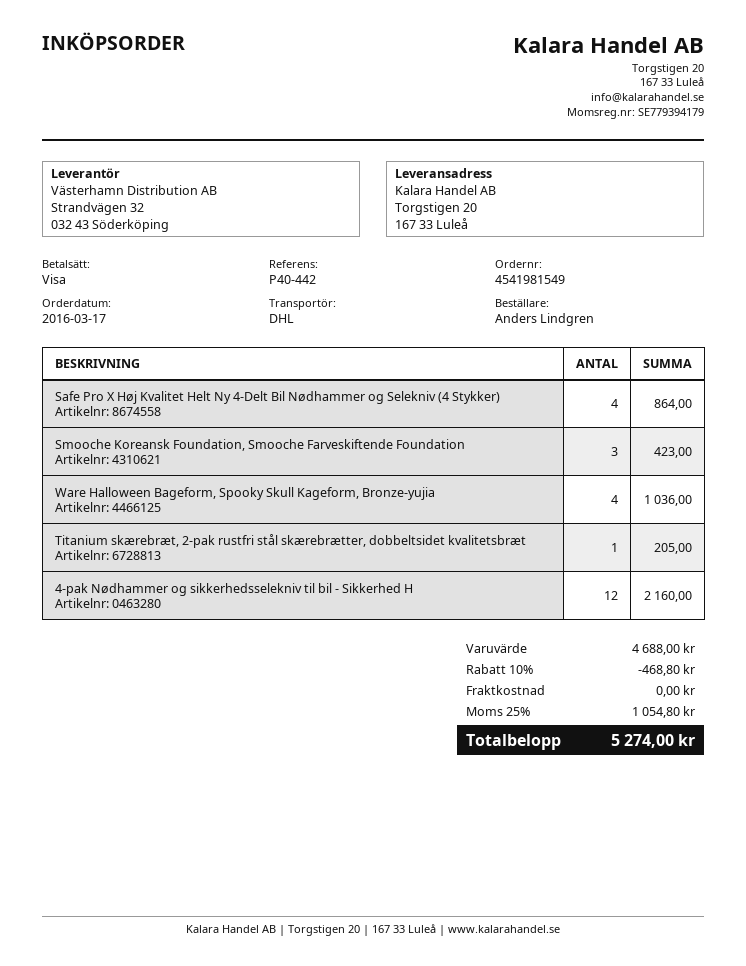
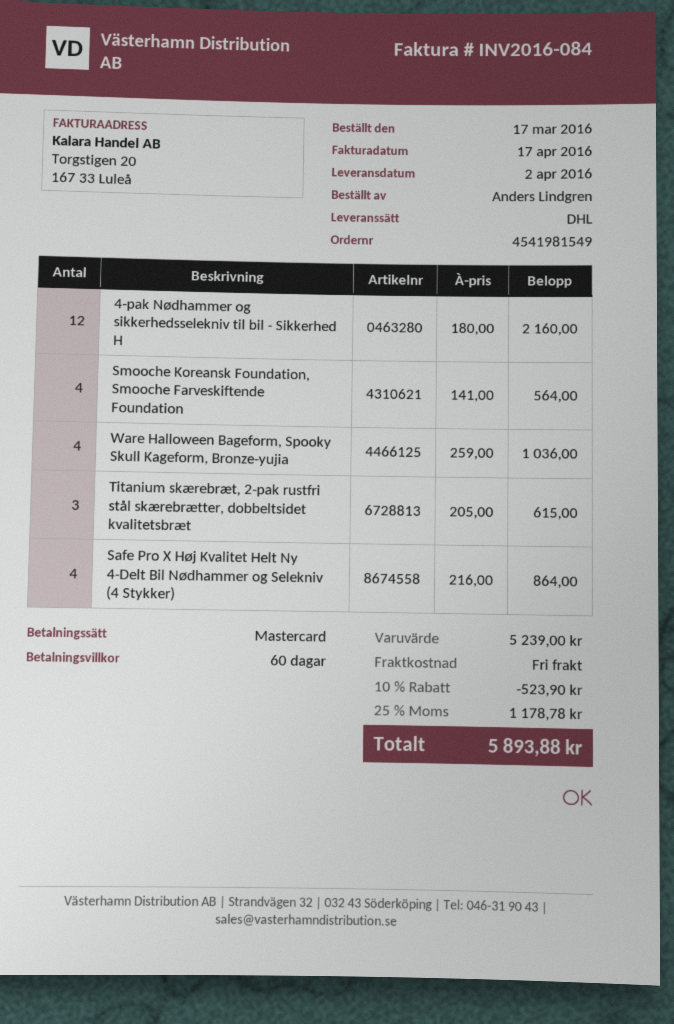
payment method: Visa -> Mastercard
Smooche Koreansk Foundation, Smooche Farveskiftende Foundation: 3 for 423.00 -> 4 for 564.00
Titanium skærebræt, 2-pak rustfri stål skærebrætter, dobbeltsidet kvalitetsbræt: 1 for 205.00 -> 3 for 615.00
subtotal: 4688.00 -> 5239.00
discount: 10% = 468.80 -> 10% = 523.90
tax: 25% = 1054.80 -> 25% = 1178.78
total: 5274.00 -> 5893.88

